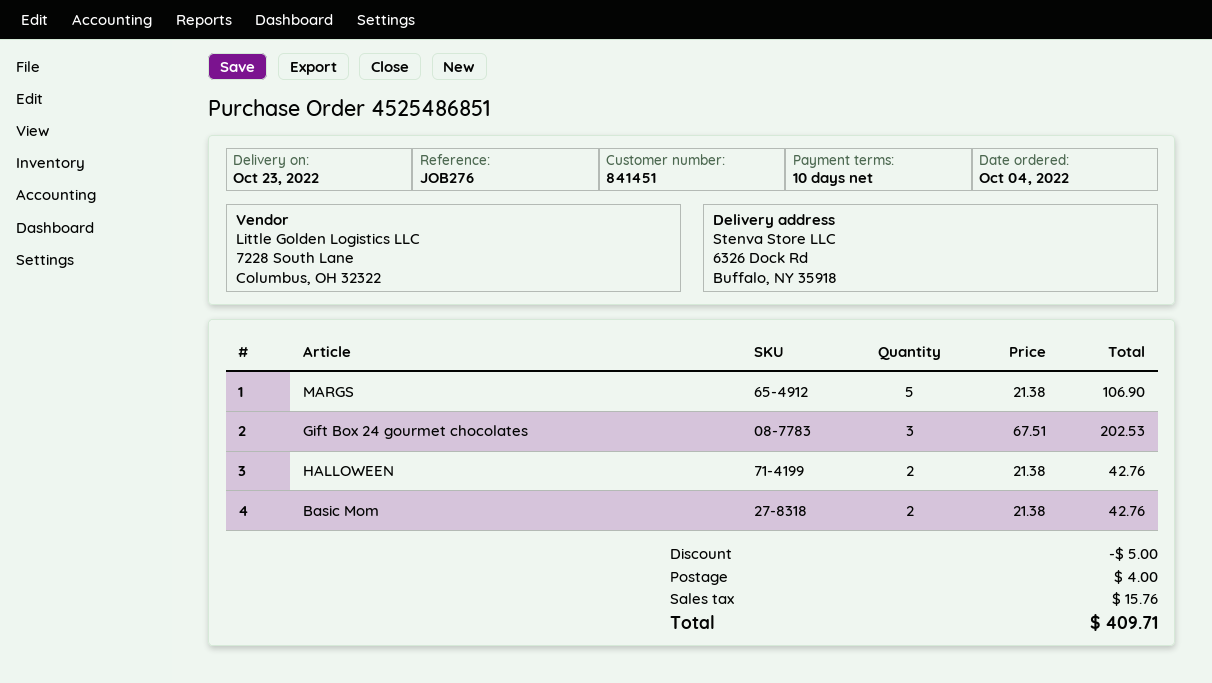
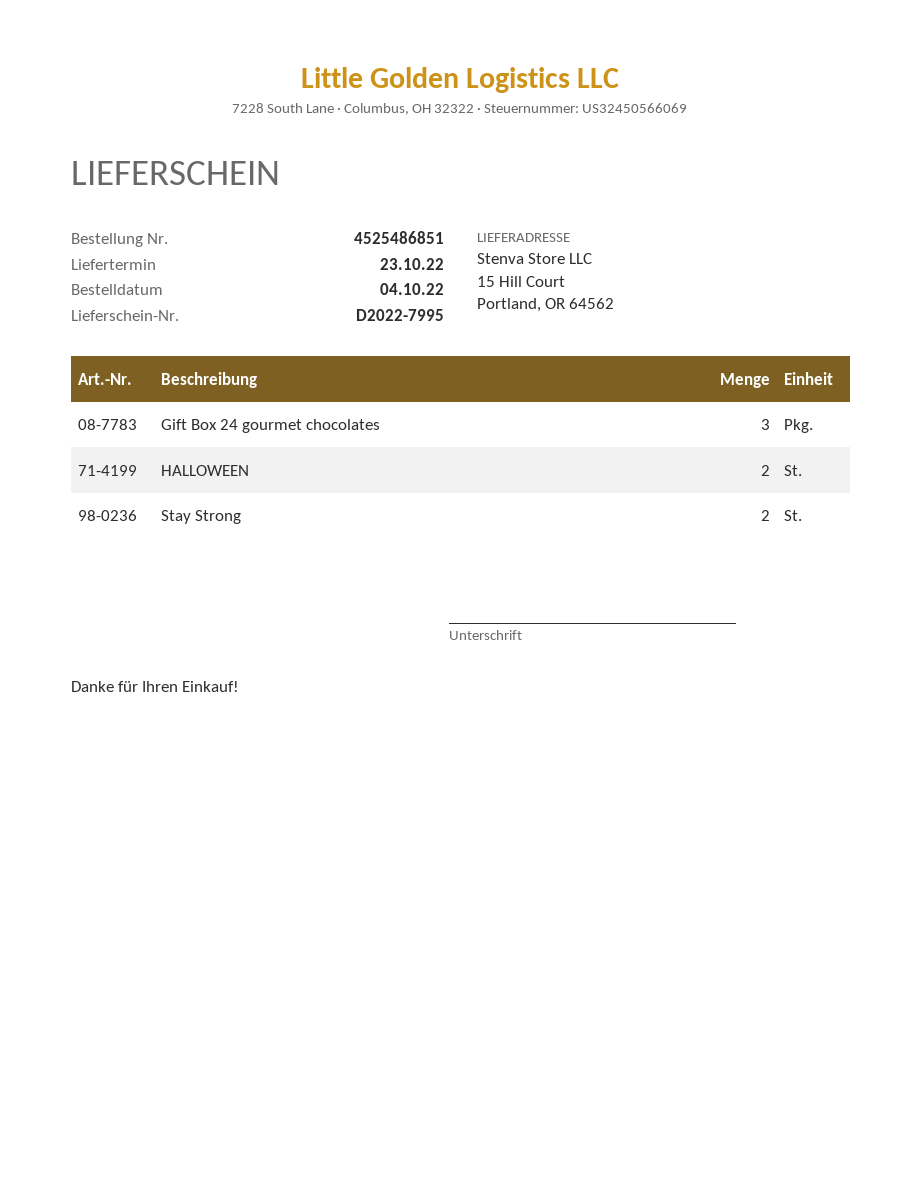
ship to: 6326 Dock Rd, Buffalo, NY 35918 -> 15 Hill Court, Portland, OR 64562
MARGS: 5 -> none
Basic Mom: 2 -> none
Stay Strong: none -> 2

